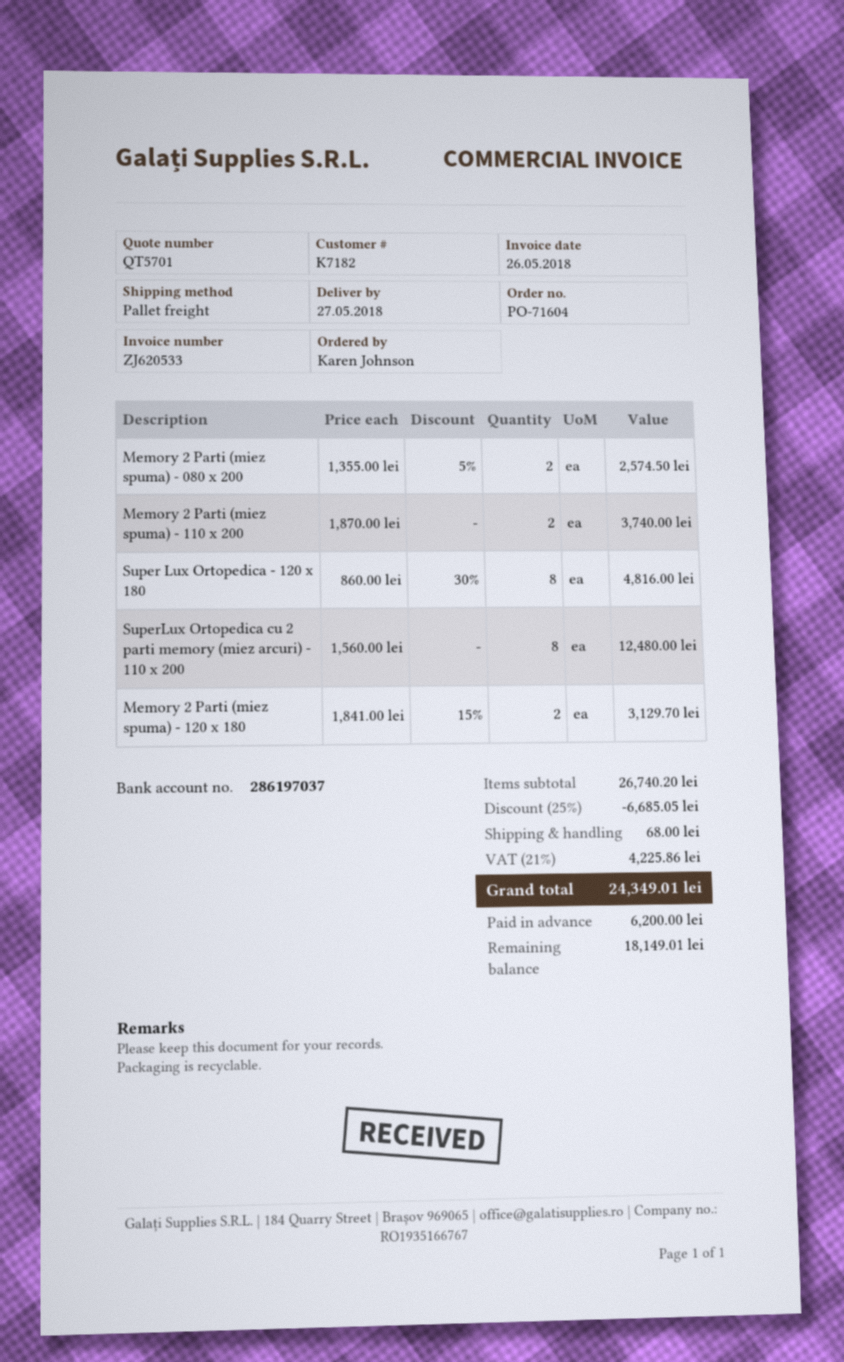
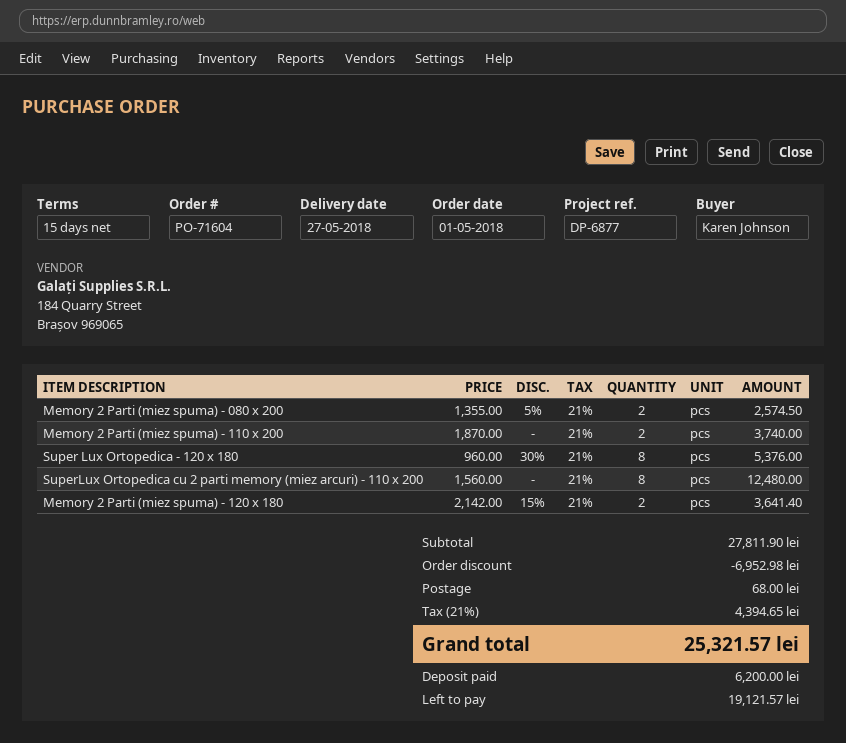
Super Lux Ortopedica - 120 x 180: 8 x 860.00 - 30% = 4816.00 -> 8 x 960.00 - 30% = 5376.00
Memory 2 Parti (miez spuma) - 120 x 180: 2 x 1841.00 - 15% = 3129.70 -> 2 x 2142.00 - 15% = 3641.40
subtotal: 26740.20 -> 27811.90
discount: 6685.05 -> 6952.98
tax: 21% = 4225.86 -> 21% = 4394.65
total: 24349.01 -> 25321.57
balance: 18149.01 -> 19121.57

